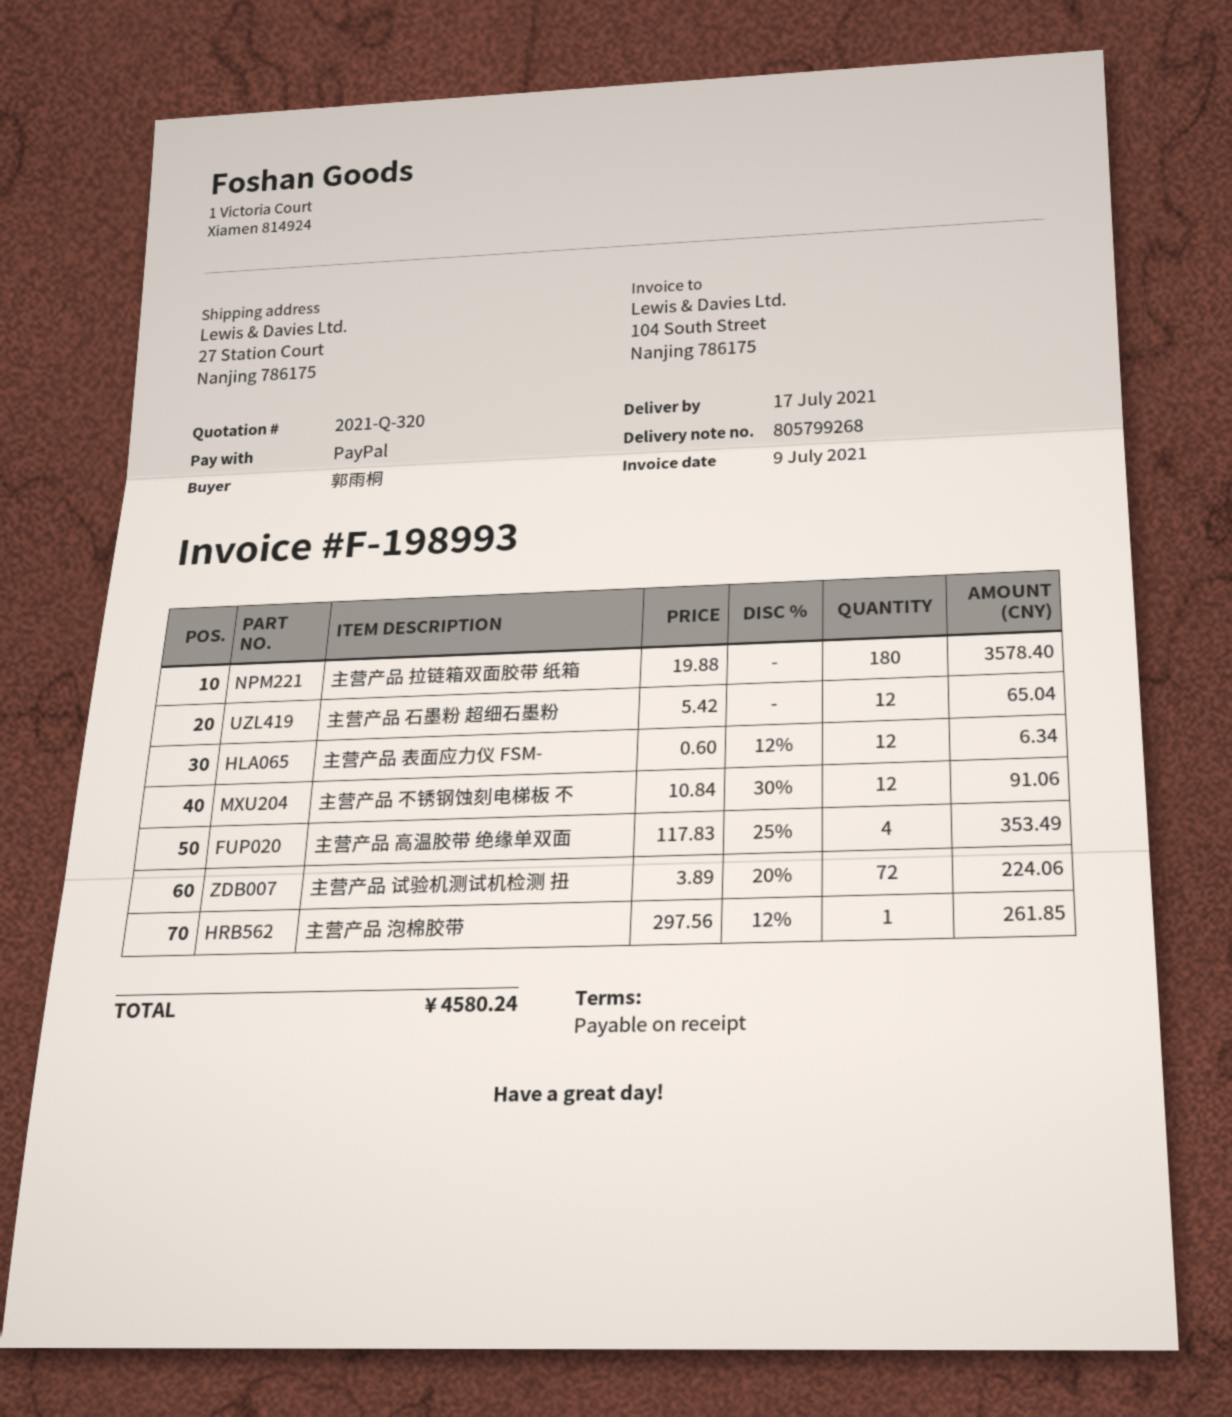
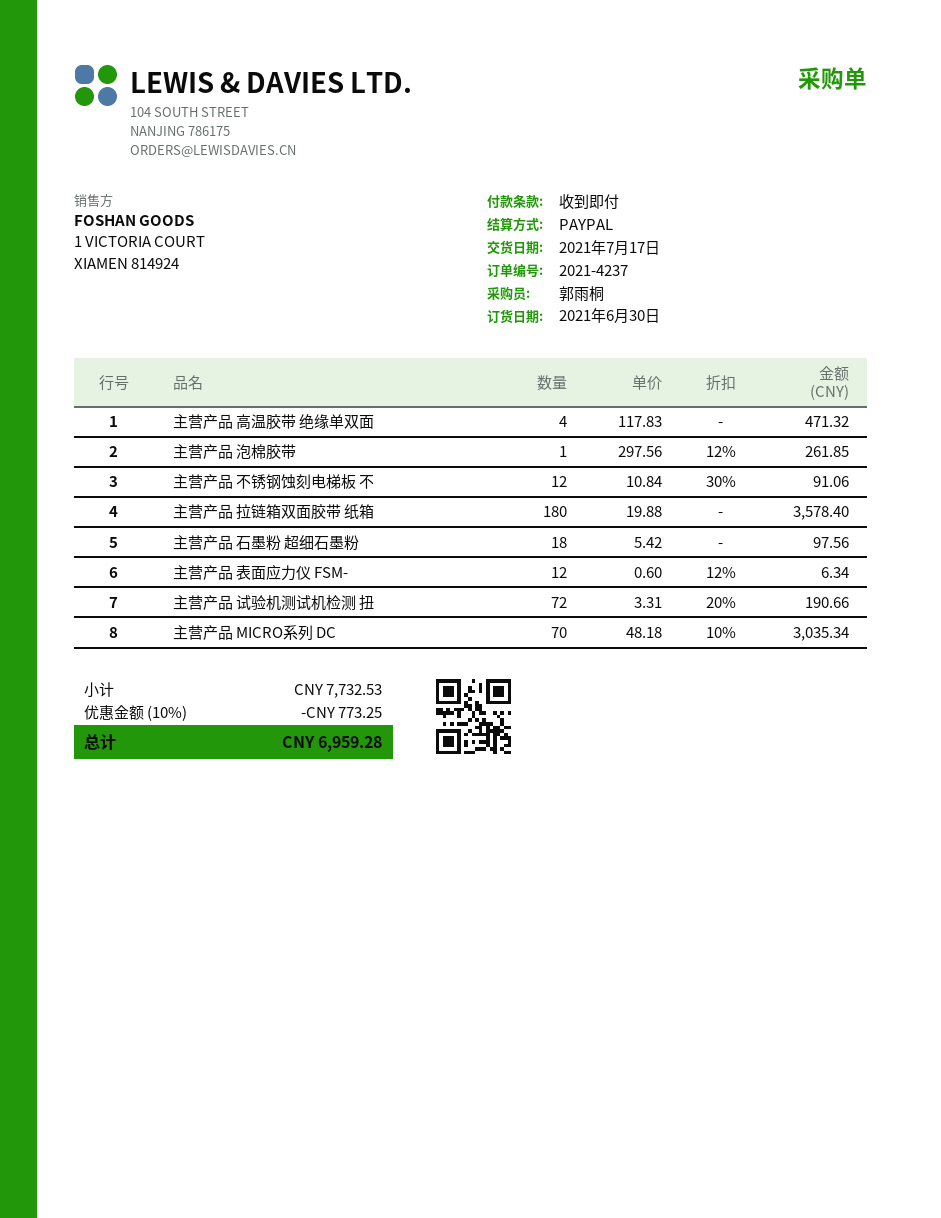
主营产品 石墨粉 超细石墨粉: 12 x 5.42 = 65.04 -> 18 x 5.42 = 97.56
主营产品 高温胶带 绝缘单双面: 4 x 117.83 - 25% = 353.49 -> 4 x 117.83 = 471.32
主营产品 试验机测试机检测 扭: 72 x 3.89 - 20% = 224.06 -> 72 x 3.31 - 20% = 190.66
主营产品 MICRO系列 DC: none -> 70 x 48.18 - 10% = 3035.34
discount: none -> 10% = 773.25
total: 4580.24 -> 6959.28

